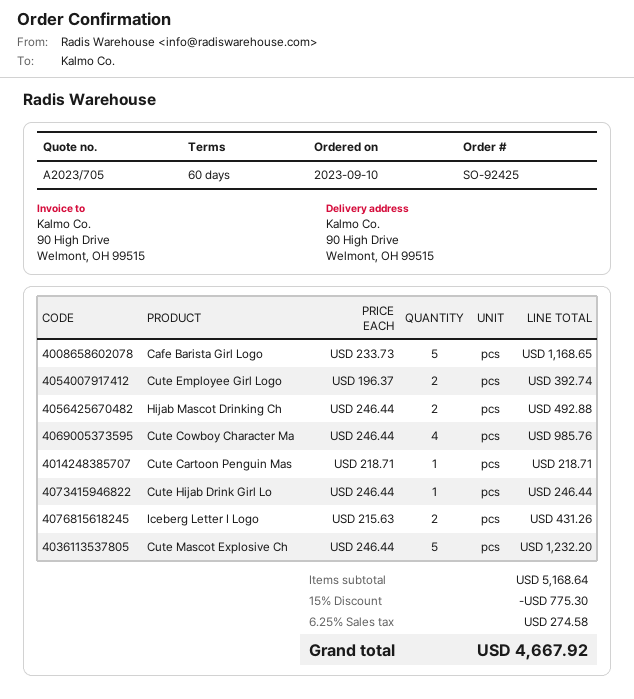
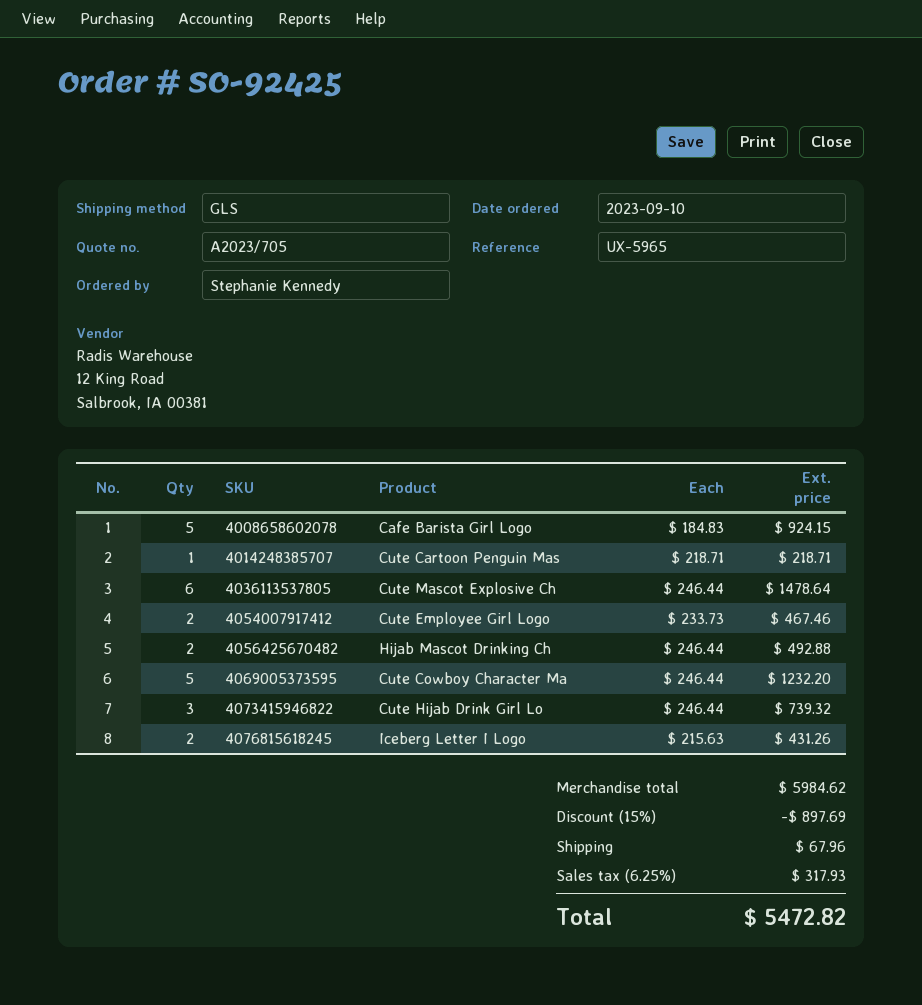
Cafe Barista Girl Logo: 5 x 233.73 = 1168.65 -> 5 x 184.83 = 924.15
Cute Employee Girl Logo: 2 x 196.37 = 392.74 -> 2 x 233.73 = 467.46
Cute Cowboy Character Ma: 4 x 246.44 = 985.76 -> 5 x 246.44 = 1232.20
Cute Hijab Drink Girl Lo: 1 x 246.44 = 246.44 -> 3 x 246.44 = 739.32
Cute Mascot Explosive Ch: 5 x 246.44 = 1232.20 -> 6 x 246.44 = 1478.64
subtotal: 5168.64 -> 5984.62
discount: 15% = 775.30 -> 15% = 897.69
shipping: none -> 67.96
tax: 6.25% = 274.58 -> 6.25% = 317.93
total: 4667.92 -> 5472.82

